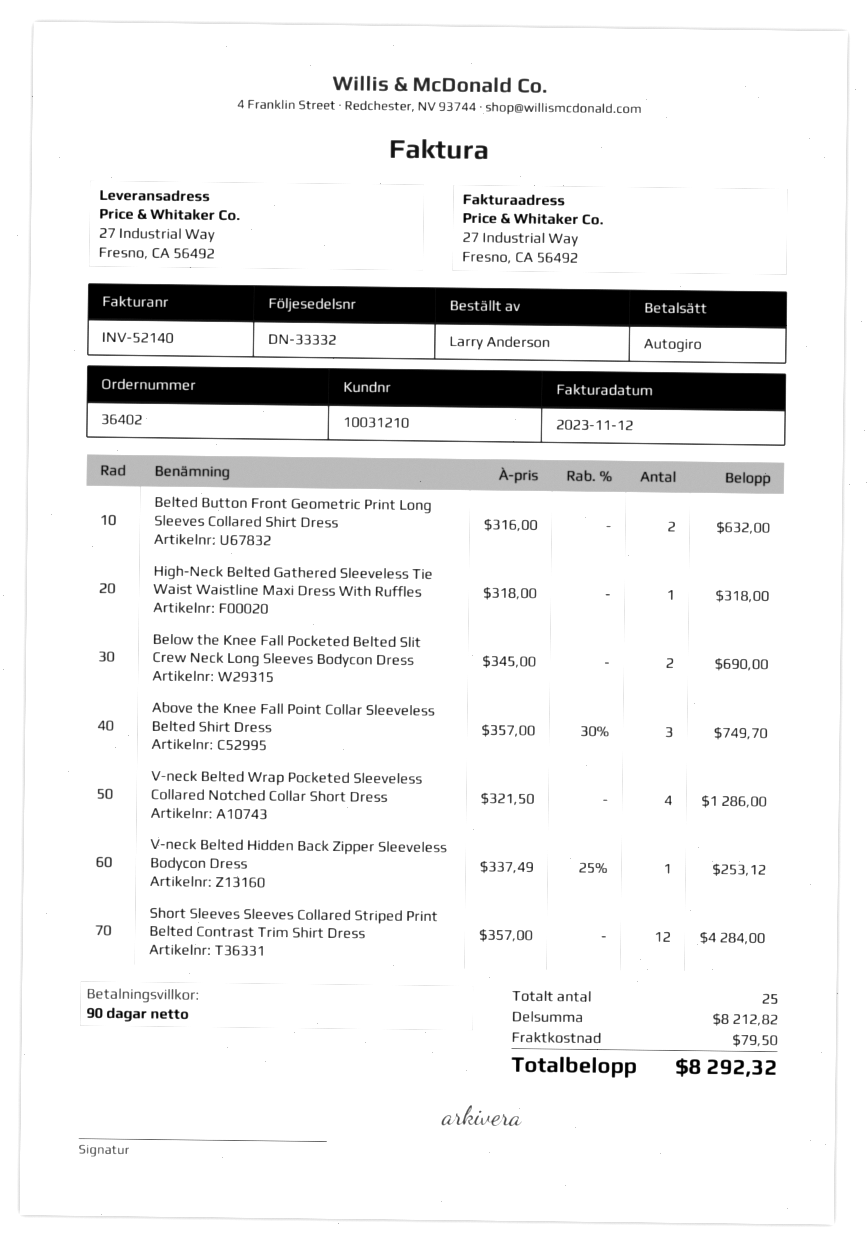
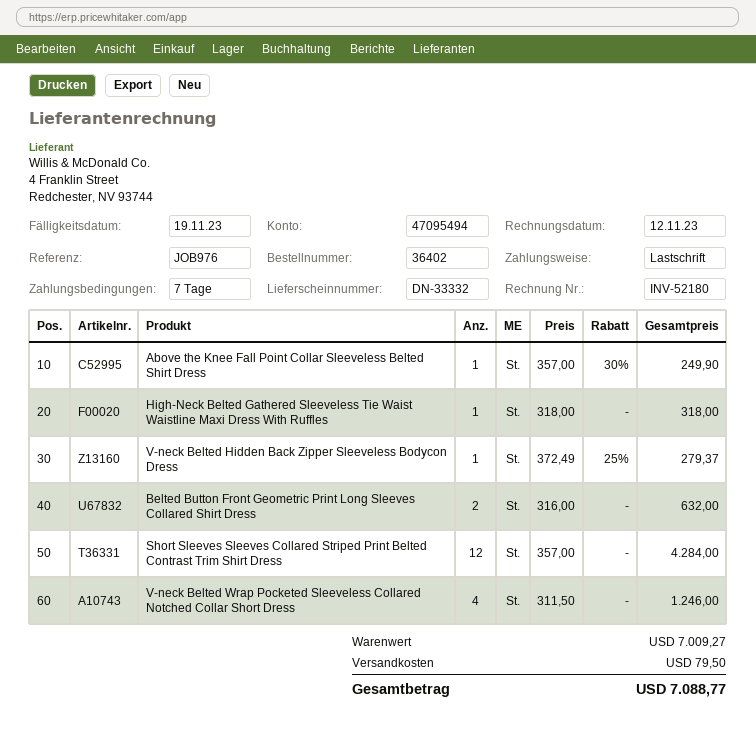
invoice number: INV-52140 -> INV-52180
payment terms: 90 days -> 7 days
Below the Knee Fall Pocketed Belted Slit Crew Neck Long Sleeves Bodycon Dress: 2 x 345.00 = 690.00 -> none
Above the Knee Fall Point Collar Sleeveless Belted Shirt Dress: 3 x 357.00 - 30% = 749.70 -> 1 x 357.00 - 30% = 249.90
V-neck Belted Wrap Pocketed Sleeveless Collared Notched Collar Short Dress: 4 x 321.50 = 1286.00 -> 4 x 311.50 = 1246.00
V-neck Belted Hidden Back Zipper Sleeveless Bodycon Dress: 1 x 337.49 - 25% = 253.12 -> 1 x 372.49 - 25% = 279.37
subtotal: 8212.82 -> 7009.27
total: 8292.32 -> 7088.77

